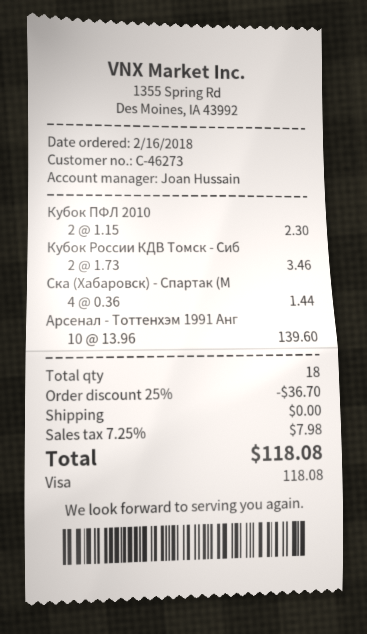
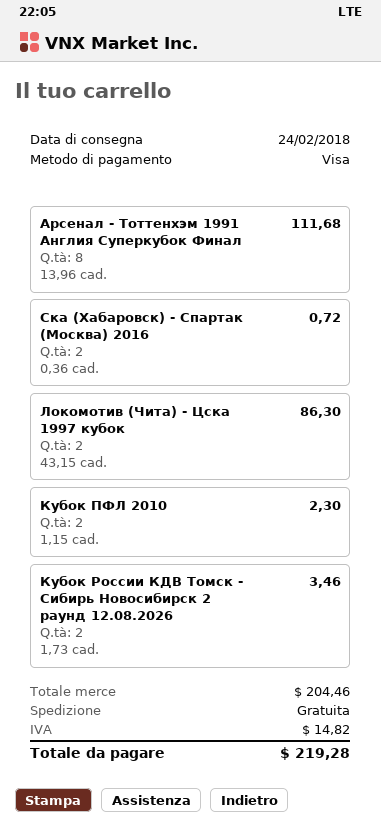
Ска (Хабаровск) - Спартак (М: 4 x 0.36 = 1.44 -> 2 x 0.36 = 0.72
Арсенал - Тоттенхэм 1991 Анг: 10 x 13.96 = 139.60 -> 8 x 13.96 = 111.68
Локомотив (Чита) - Цска 1997 кубок: none -> 2 x 43.15 = 86.30
discount: 25% = 36.70 -> none
tax: 7.98 -> 14.82
total: 118.08 -> 219.28

